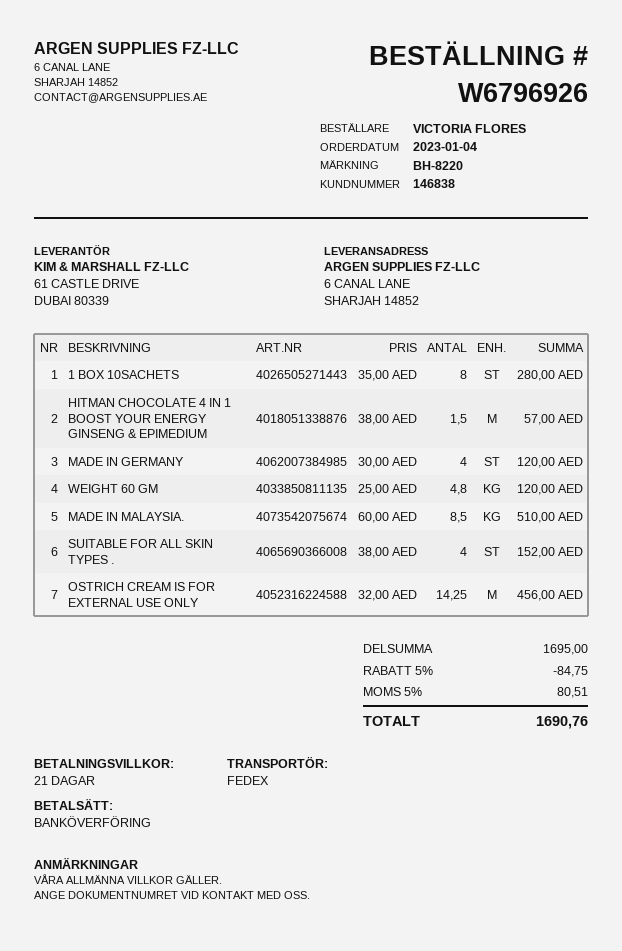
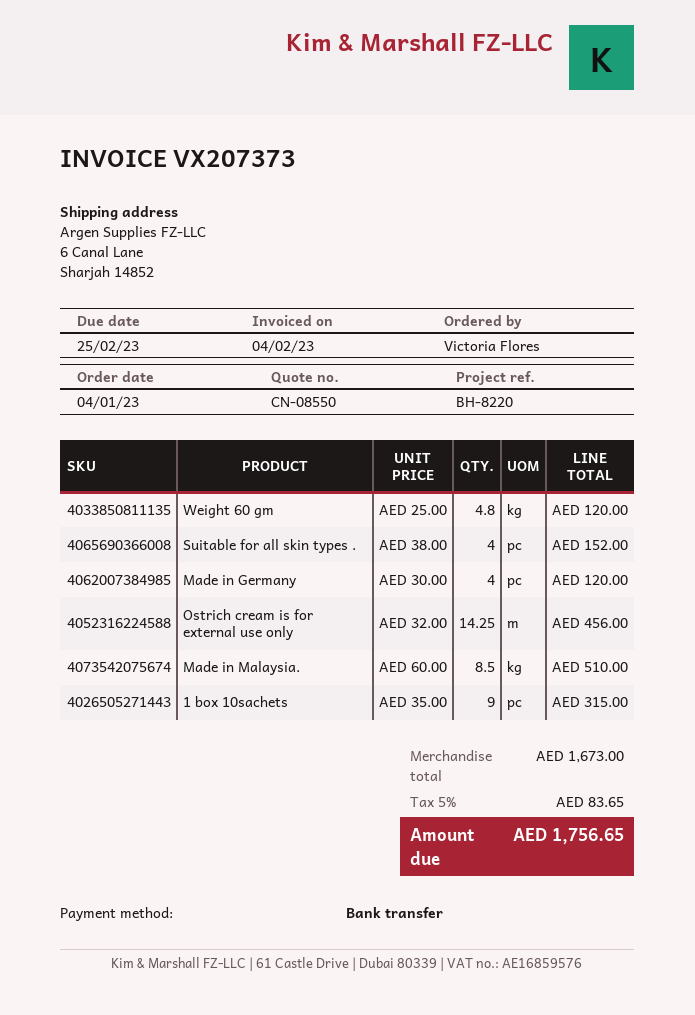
1 BOX 10SACHETS: 8 x 35.00 = 280.00 -> 9 x 35.00 = 315.00
HITMAN CHOCOLATE 4 IN 1 BOOST YOUR ENERGY GINSENG & EPIMEDIUM: 1.5 x 38.00 = 57.00 -> none
subtotal: 1695.00 -> 1673.00
discount: 5% = 84.75 -> none
tax: 5% = 80.51 -> 5% = 83.65
total: 1690.76 -> 1756.65

